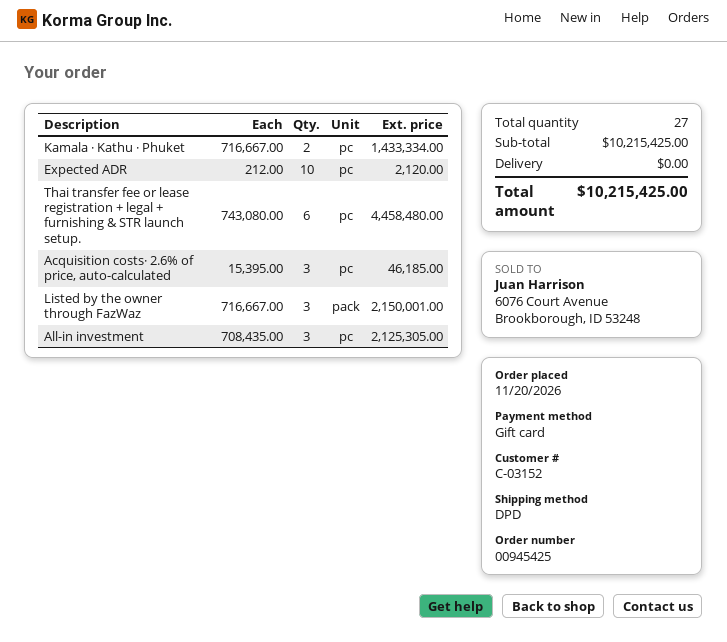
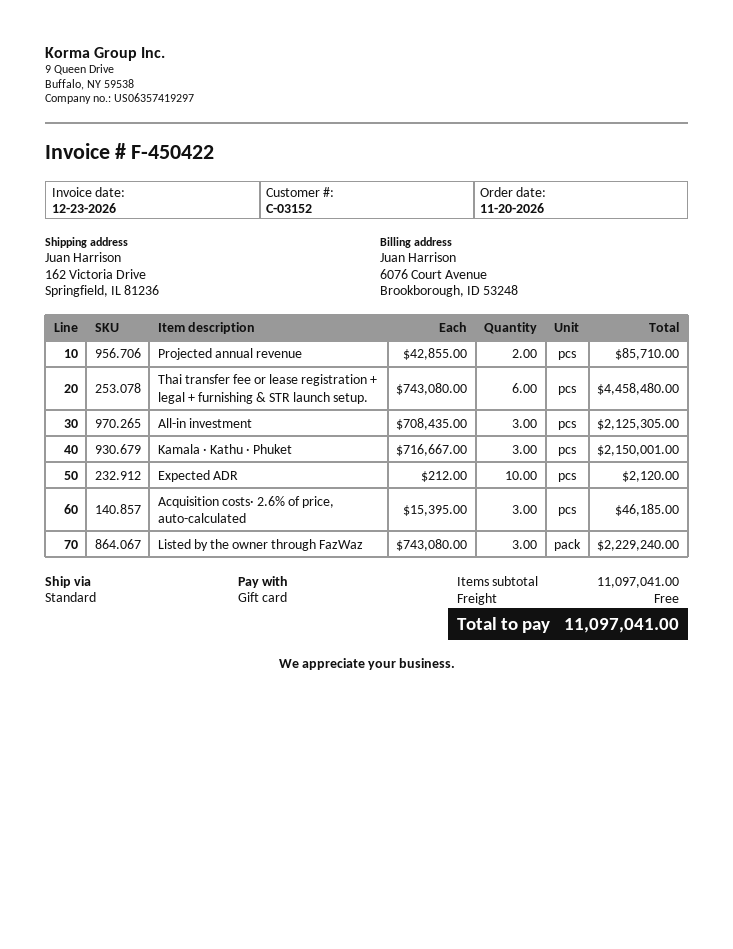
shipping method: DPD -> standard
Kamala · Kathu · Phuket: 2 x 716667.00 = 1433334.00 -> 3 x 716667.00 = 2150001.00
Listed by the owner through FazWaz: 3 x 716667.00 = 2150001.00 -> 3 x 743080.00 = 2229240.00
Projected annual revenue: none -> 2 x 42855.00 = 85710.00
subtotal: 10215425.00 -> 11097041.00
total: 10215425.00 -> 11097041.00

